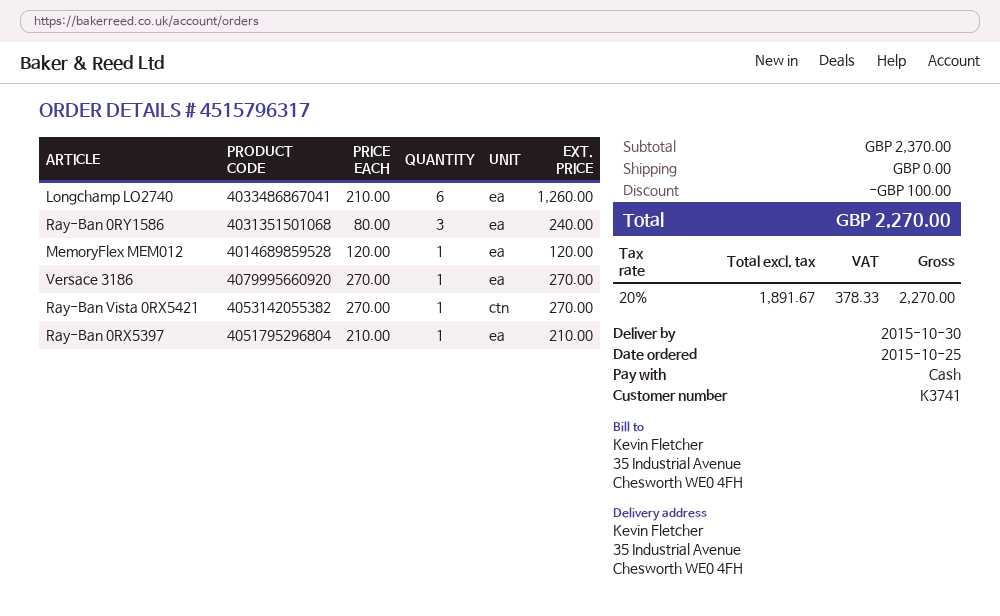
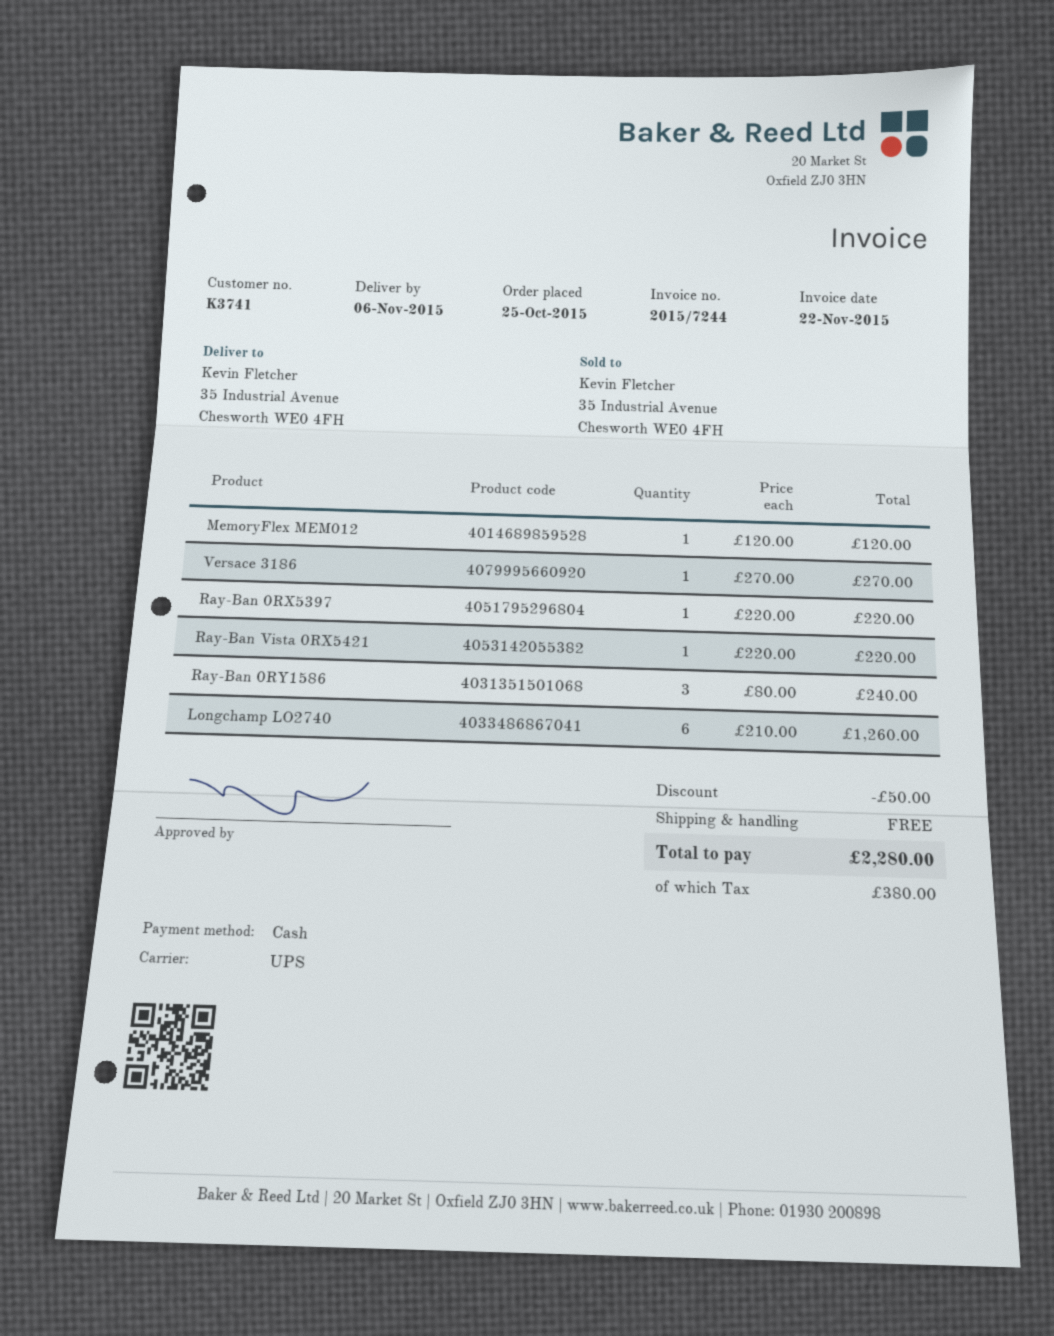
delivery date: 2015-10-30 -> 2015-11-06
Ray-Ban Vista 0RX5421: 1 x 270.00 = 270.00 -> 1 x 220.00 = 220.00
Ray-Ban 0RX5397: 1 x 210.00 = 210.00 -> 1 x 220.00 = 220.00
discount: 100.00 -> 50.00
tax: 378.33 -> 380.00
total: 2270.00 -> 2280.00

